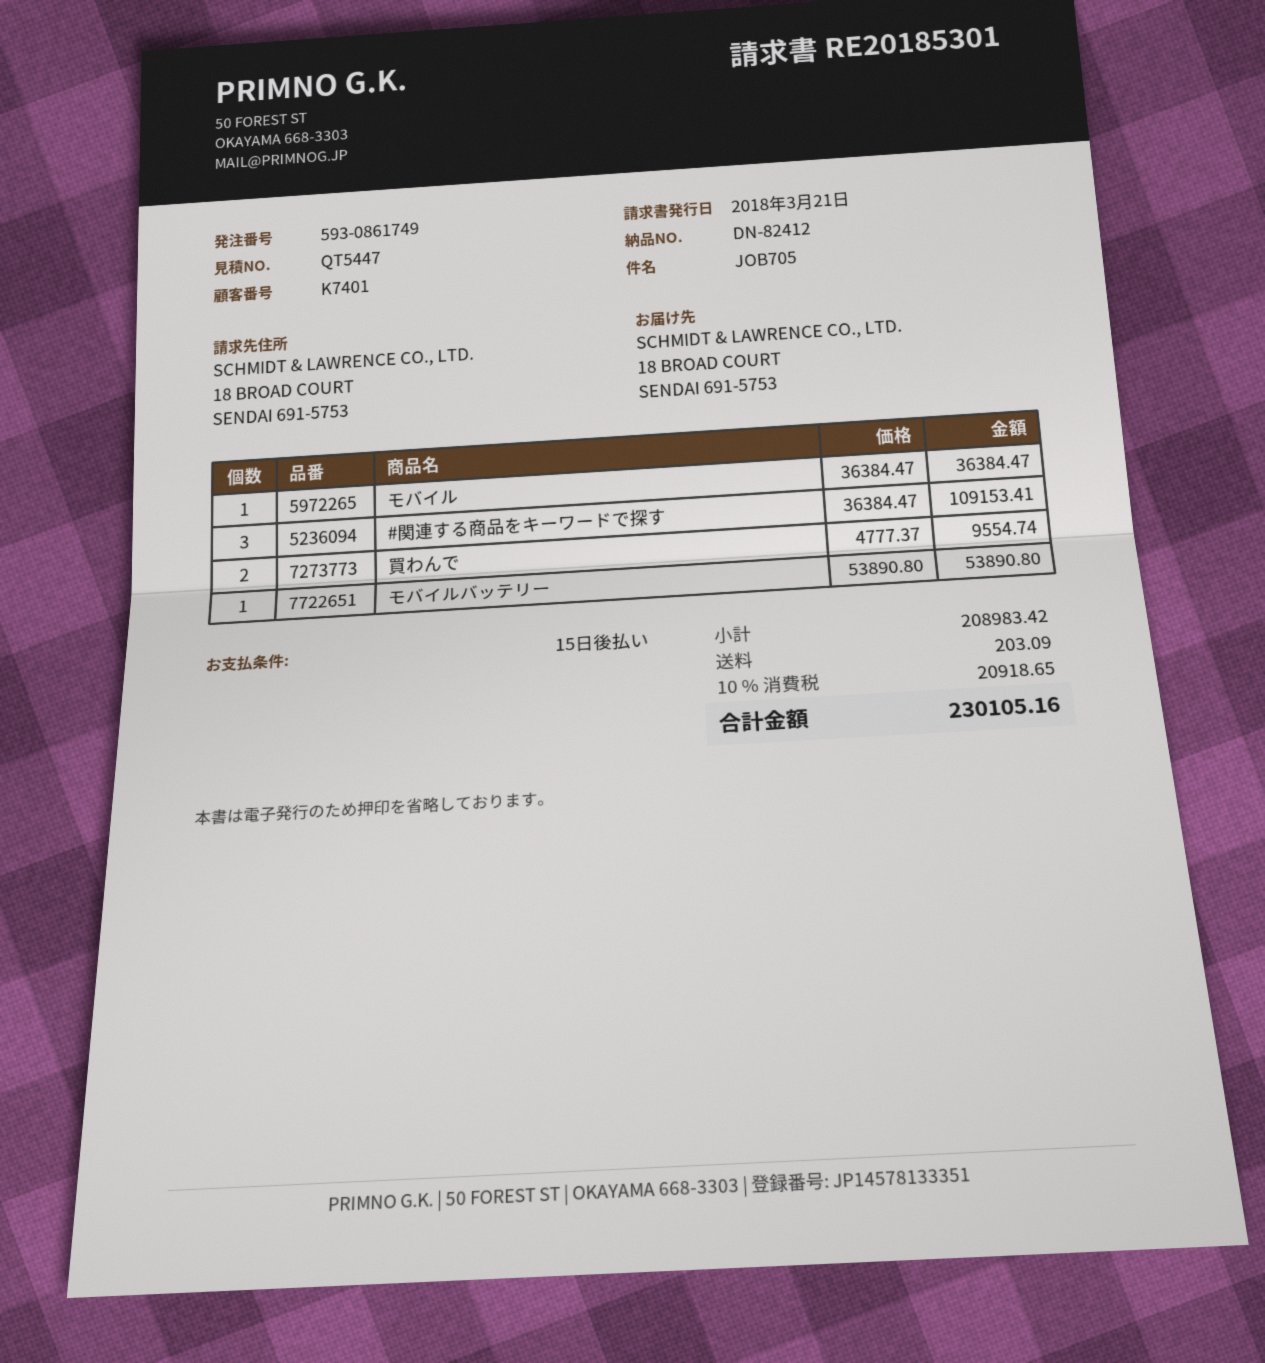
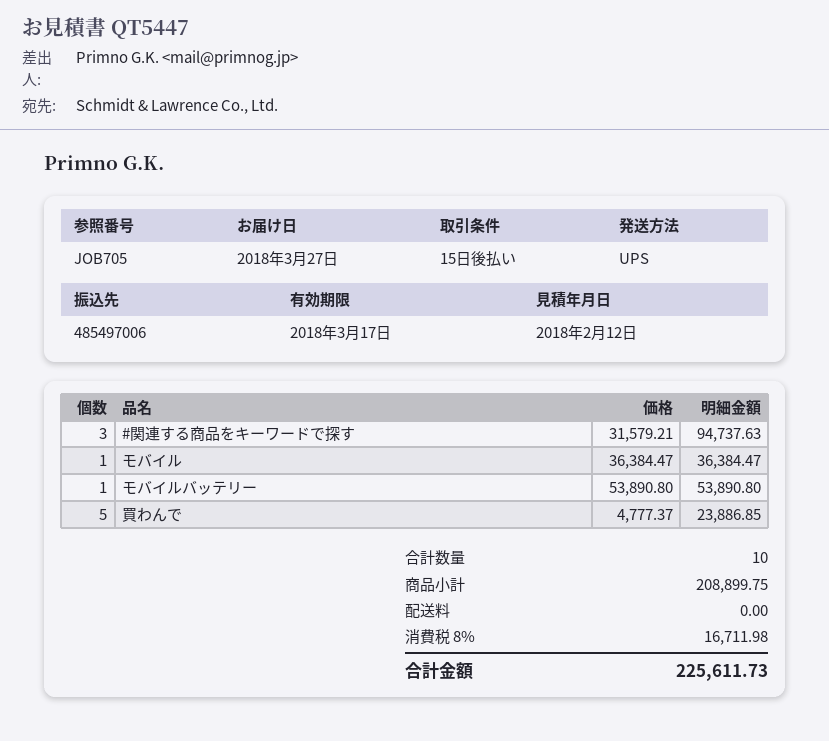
#関連する商品をキーワードで探す: 3 x 36384.47 = 109153.41 -> 3 x 31579.21 = 94737.63
買わんで: 2 x 4777.37 = 9554.74 -> 5 x 4777.37 = 23886.85
subtotal: 208983.42 -> 208899.75
shipping: 203.09 -> 0.00
tax: 10% = 20918.65 -> 8% = 16711.98
total: 230105.16 -> 225611.73

